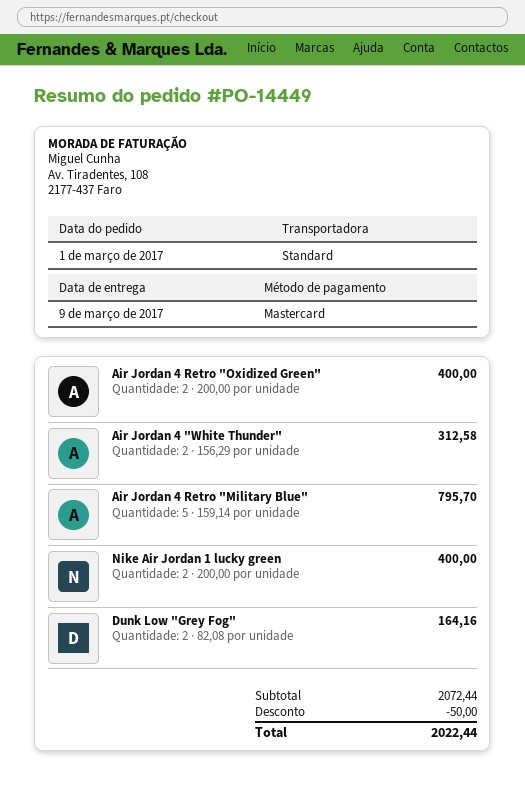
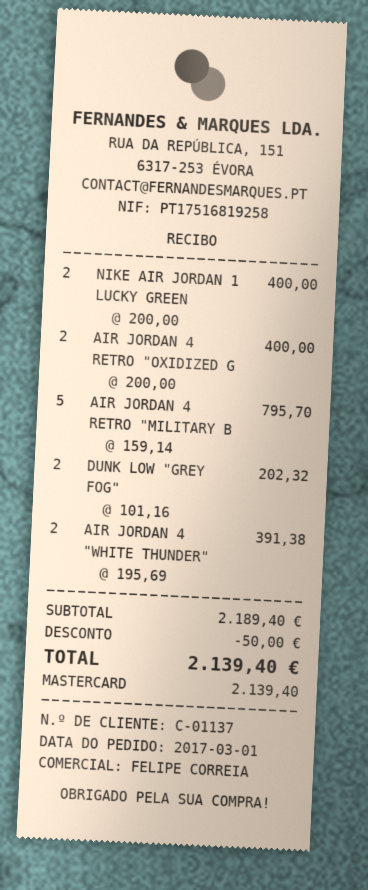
Air Jordan 4 "White Thunder": 2 x 156.29 = 312.58 -> 2 x 195.69 = 391.38
Dunk Low "Grey Fog": 2 x 82.08 = 164.16 -> 2 x 101.16 = 202.32
subtotal: 2072.44 -> 2189.40
total: 2022.44 -> 2139.40

